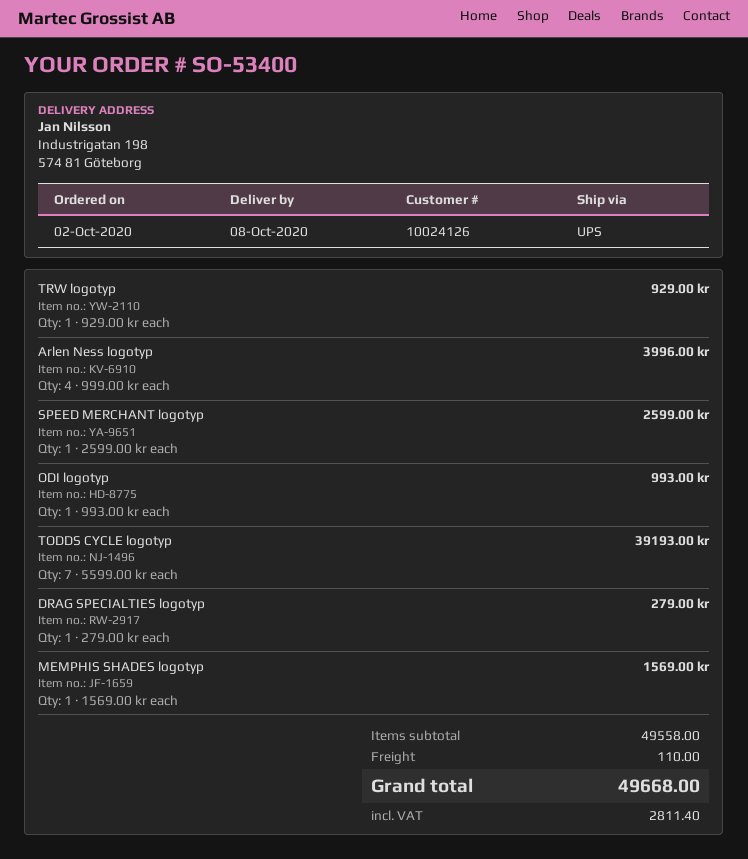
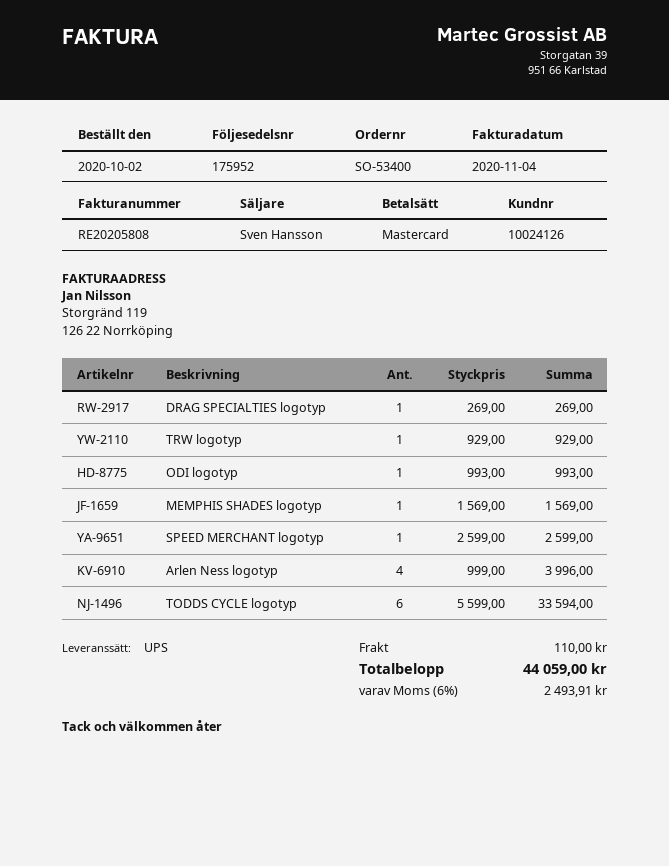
TODDS CYCLE logotyp: 7 x 5599.00 = 39193.00 -> 6 x 5599.00 = 33594.00
DRAG SPECIALTIES logotyp: 1 x 279.00 = 279.00 -> 1 x 269.00 = 269.00
tax: 2811.40 -> 2493.91
total: 49668.00 -> 44059.00

